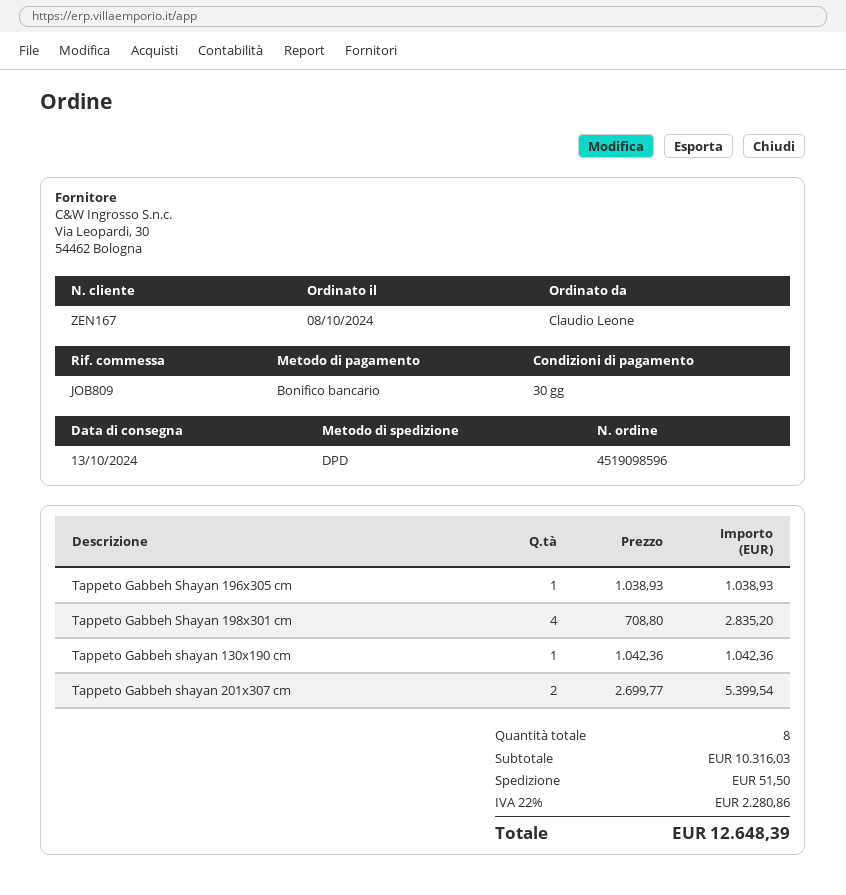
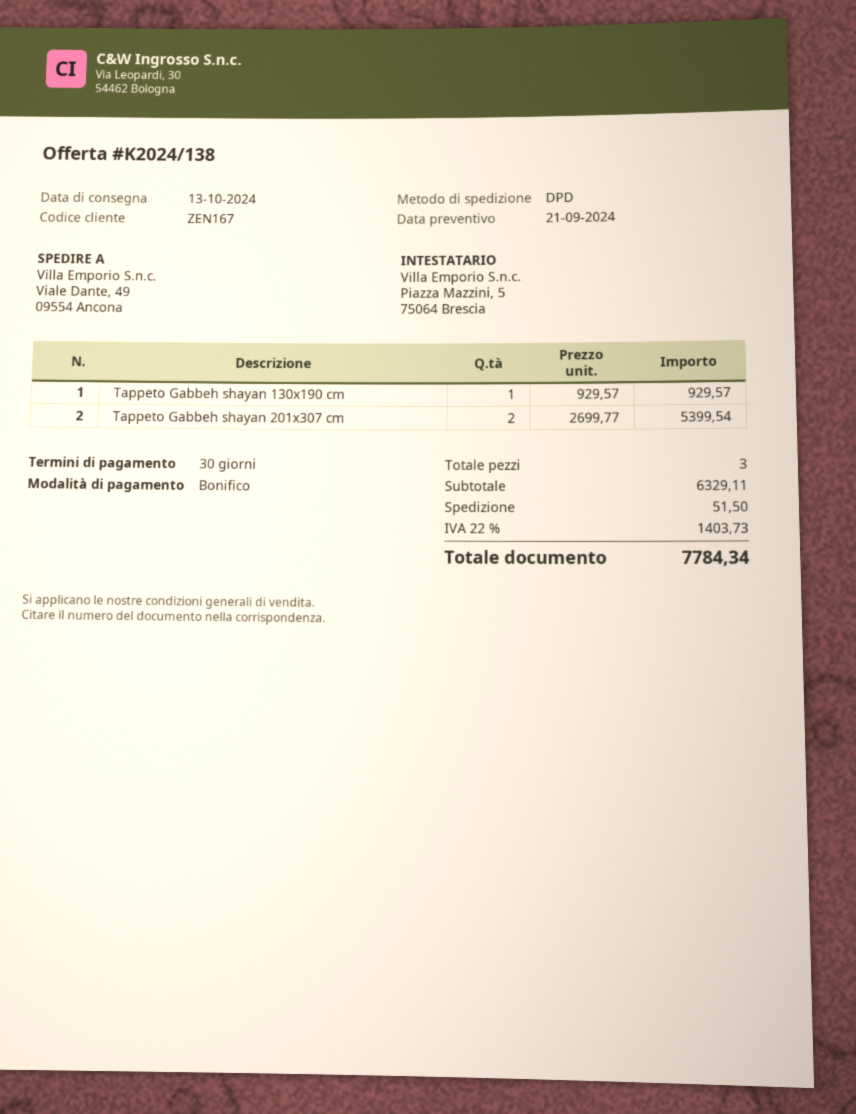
Tappeto Gabbeh Shayan 196x305 cm: 1 x 1038.93 = 1038.93 -> none
Tappeto Gabbeh Shayan 198x301 cm: 4 x 708.80 = 2835.20 -> none
Tappeto Gabbeh shayan 130x190 cm: 1 x 1042.36 = 1042.36 -> 1 x 929.57 = 929.57
total quantity: 8 -> 3
subtotal: 10316.03 -> 6329.11
tax: 22% = 2280.86 -> 22% = 1403.73
total: 12648.39 -> 7784.34

